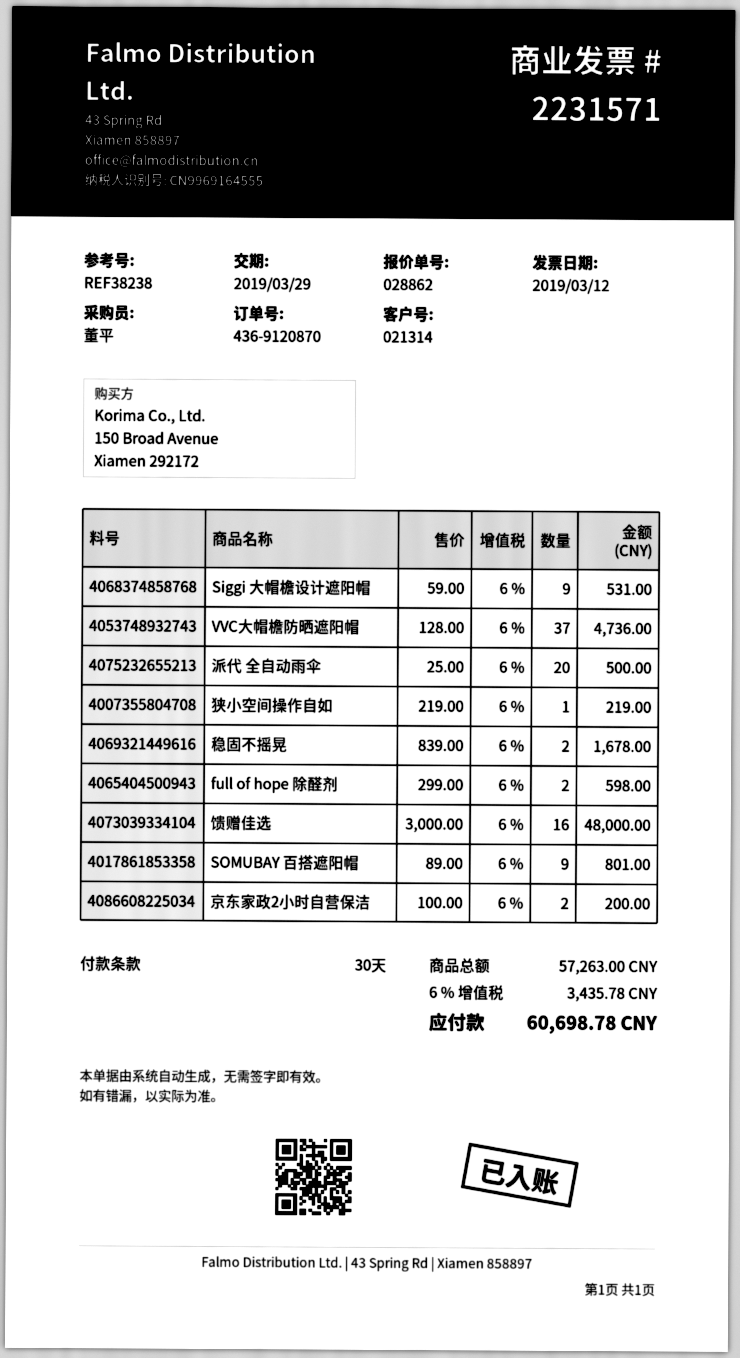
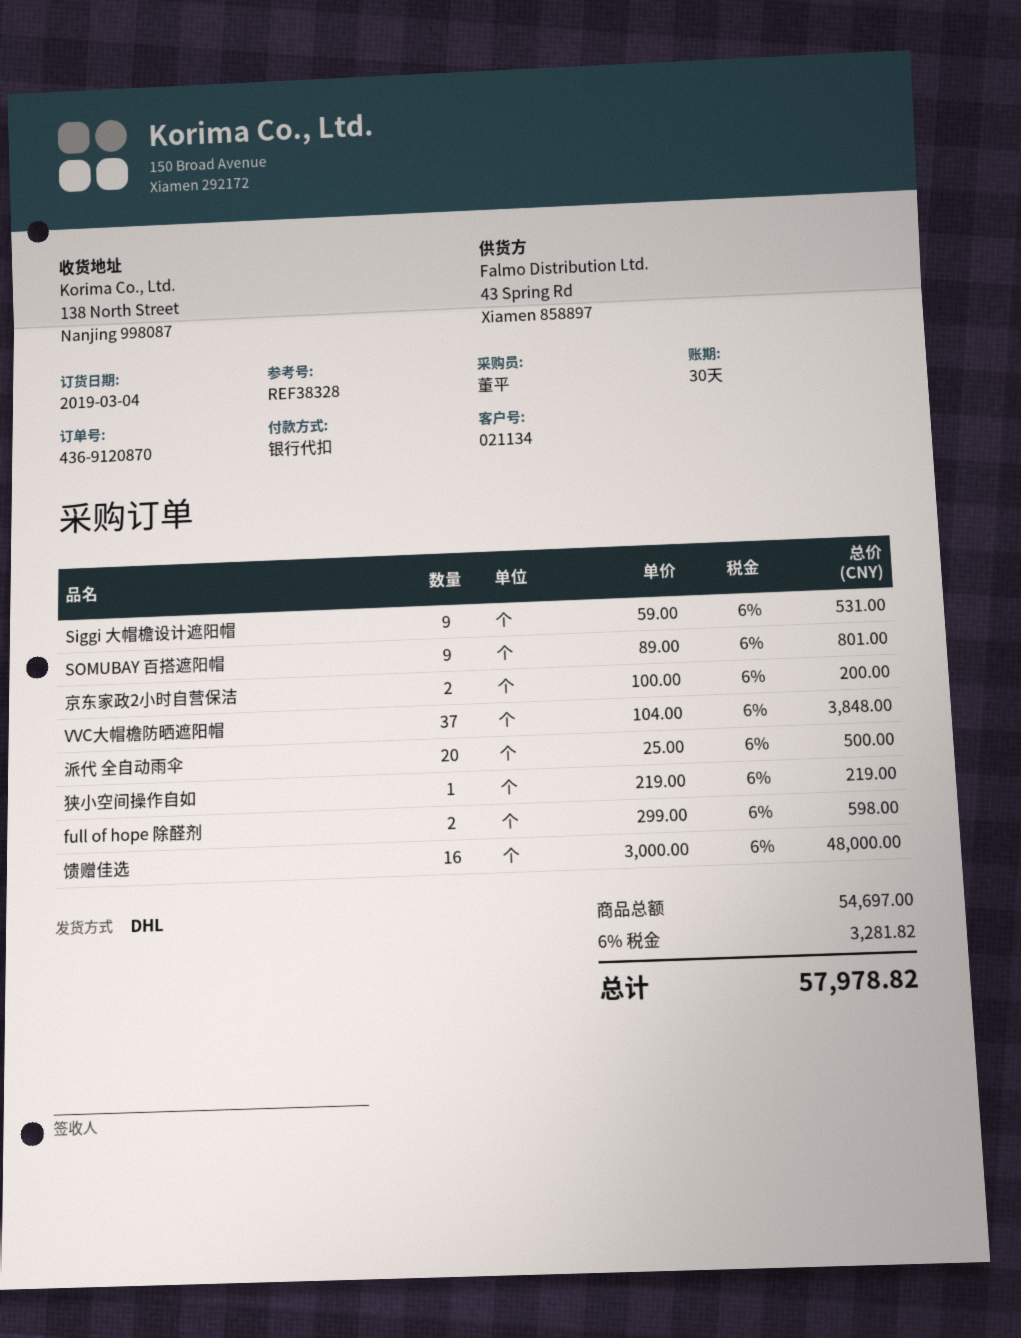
customer number: 021314 -> 021134
reference: REF38238 -> REF38328
VVC大帽檐防晒遮阳帽: 37 x 128.00 = 4736.00 -> 37 x 104.00 = 3848.00
稳固不摇晃: 2 x 839.00 = 1678.00 -> none
subtotal: 57263.00 -> 54697.00
tax: 6% = 3435.78 -> 6% = 3281.82
total: 60698.78 -> 57978.82

